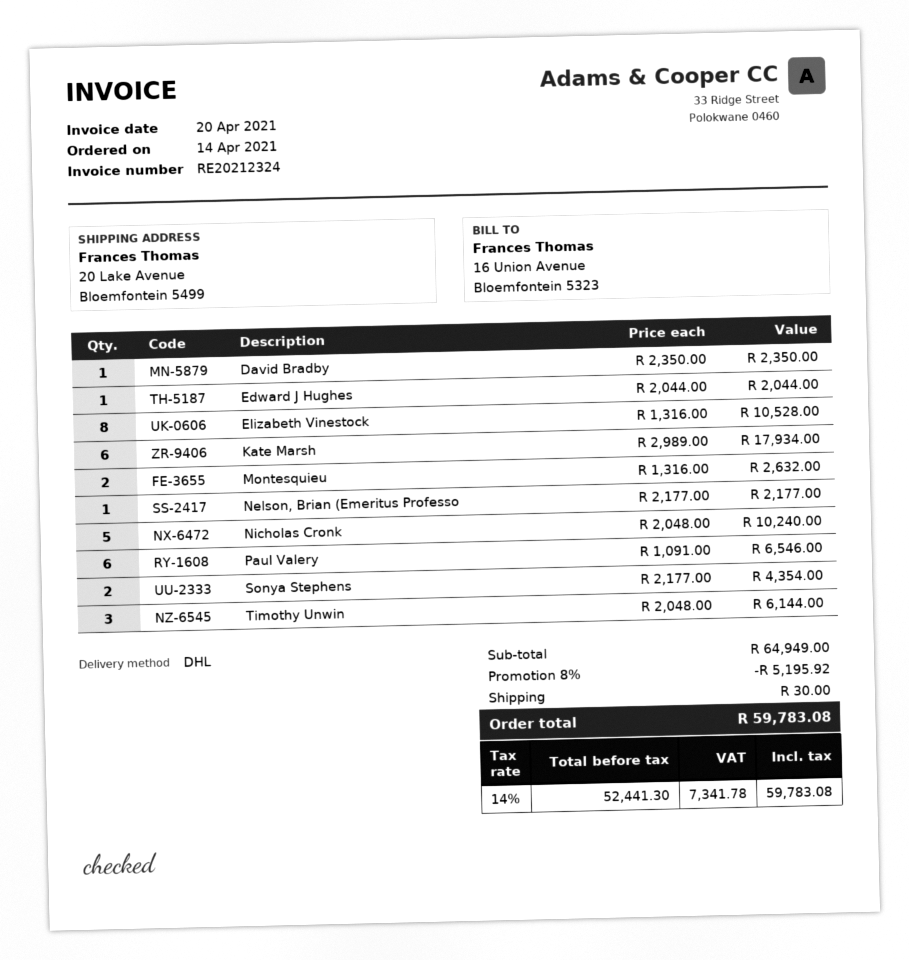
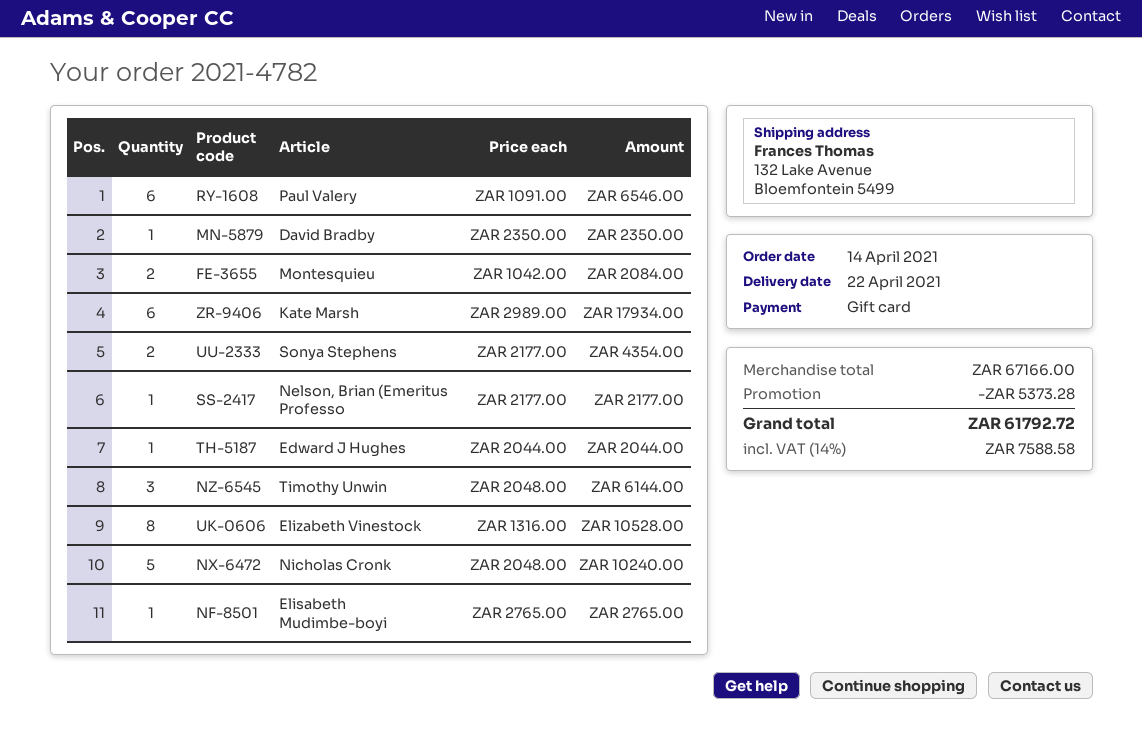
ship to: 20 Lake Avenue, Bloemfontein 5499 -> 132 Lake Avenue, Bloemfontein 5499
Montesquieu: 2 x 1316.00 = 2632.00 -> 2 x 1042.00 = 2084.00
Elisabeth Mudimbe-boyi: none -> 1 x 2765.00 = 2765.00
subtotal: 64949.00 -> 67166.00
discount: 5195.92 -> 5373.28
shipping: 30.00 -> none
tax: 14% = 7341.78 -> 14% = 7588.58
total: 59783.08 -> 61792.72

